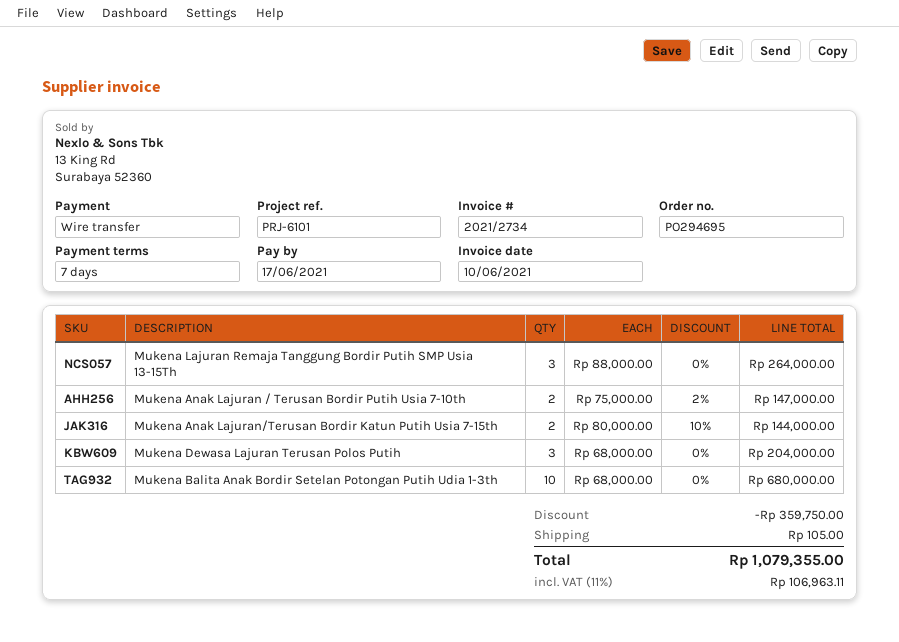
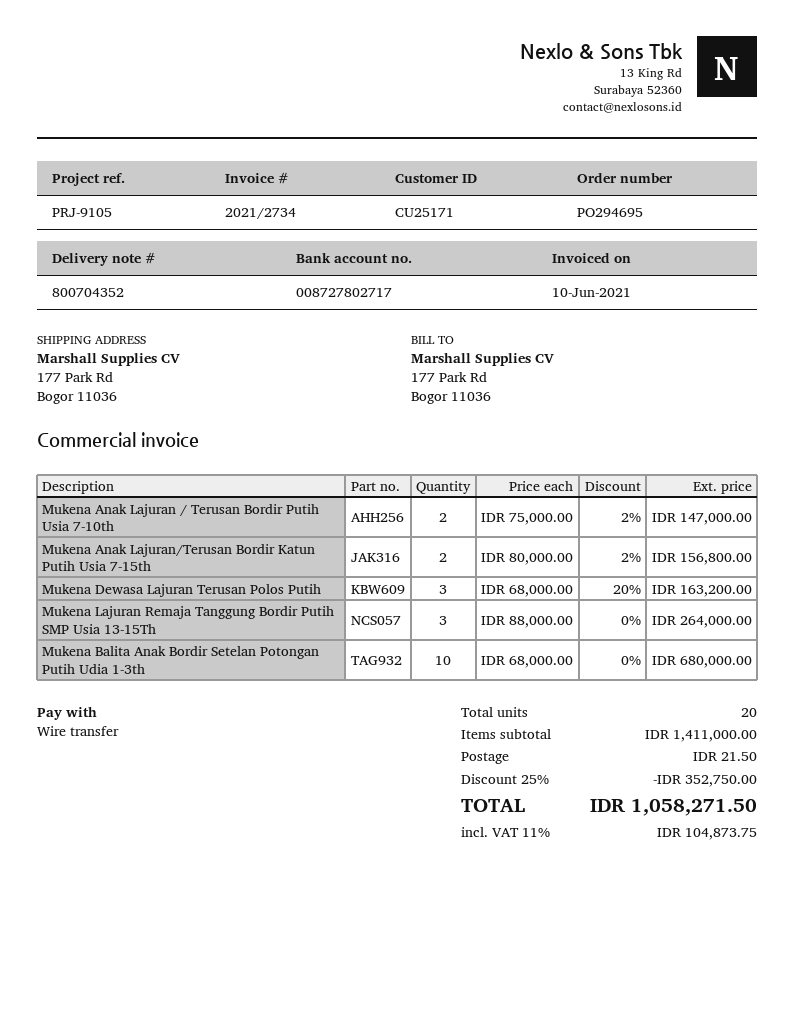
reference: PRJ-6101 -> PRJ-9105
Mukena Anak Lajuran/Terusan Bordir Katun Putih Usia 7-15th: 2 x 80000.00 - 10% = 144000.00 -> 2 x 80000.00 - 2% = 156800.00
Mukena Dewasa Lajuran Terusan Polos Putih: 3 x 68000.00 = 204000.00 -> 3 x 68000.00 - 20% = 163200.00
discount: 359750.00 -> 352750.00
shipping: 105.00 -> 21.50
tax: 11% = 106963.11 -> 11% = 104873.75
total: 1079355.00 -> 1058271.50

